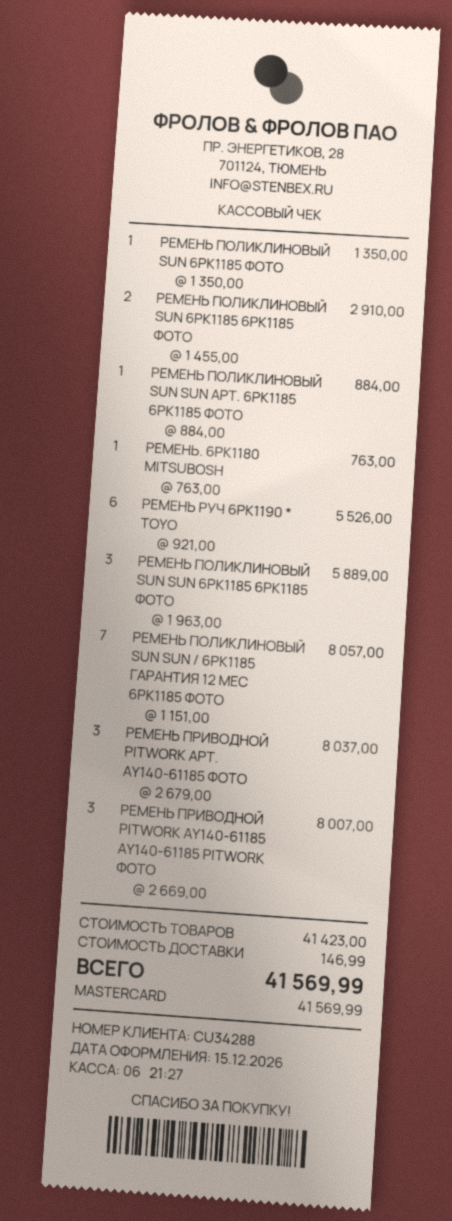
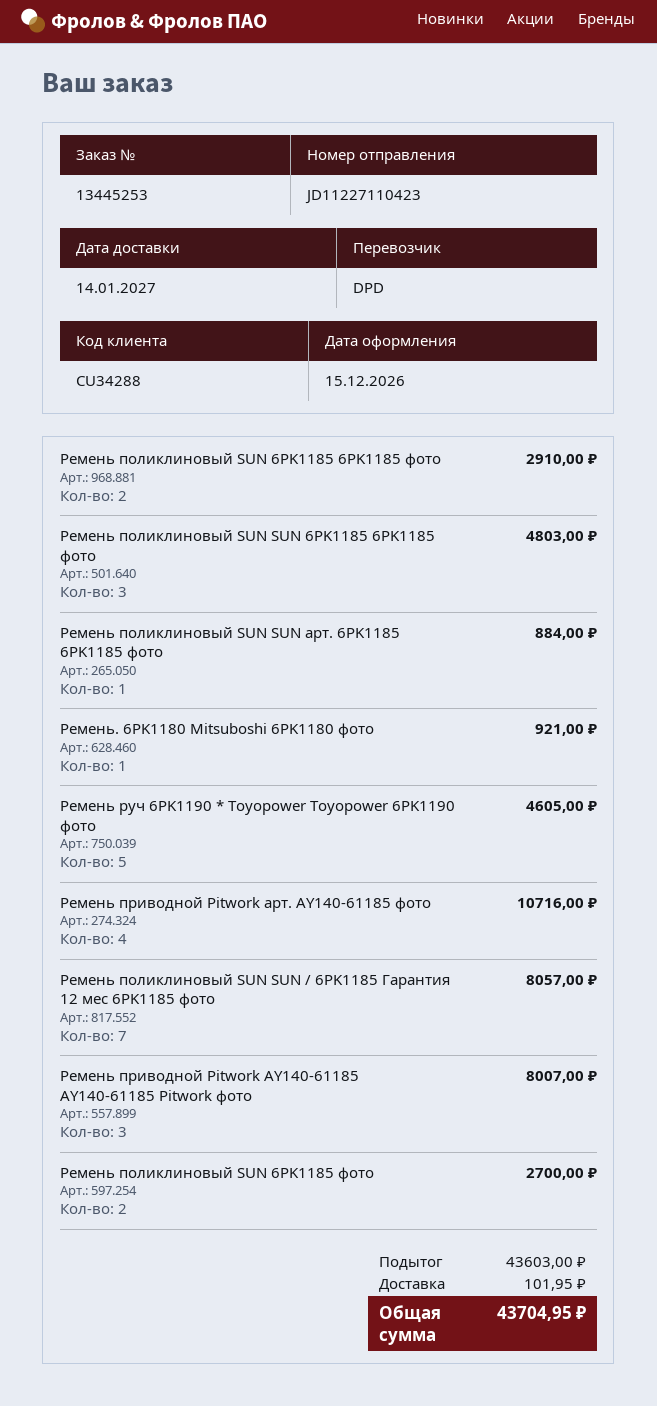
РЕМЕНЬ ПОЛИКЛИНОВЫЙ SUN 6PK1185 ФОТО: 1 for 1350.00 -> 2 for 2700.00
РЕМЕНЬ. 6PK1180 MITSUBOSH: 1 for 763.00 -> 1 for 921.00
РЕМЕНЬ РУЧ 6PK1190 * TOYO: 6 for 5526.00 -> 5 for 4605.00
РЕМЕНЬ ПОЛИКЛИНОВЫЙ SUN SUN 6PK1185 6PK1185 ФОТО: 3 for 5889.00 -> 3 for 4803.00
РЕМЕНЬ ПРИВОДНОЙ PITWORK АРТ. AY140-61185 ФОТО: 3 for 8037.00 -> 4 for 10716.00
subtotal: 41423.00 -> 43603.00
shipping: 146.99 -> 101.95
total: 41569.99 -> 43704.95

